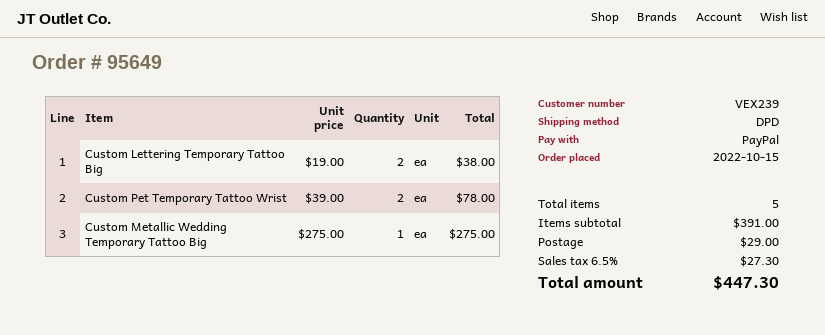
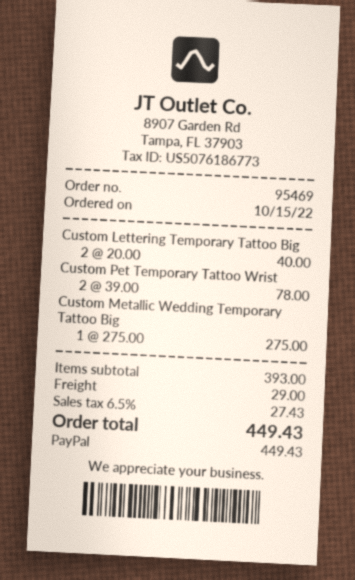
order number: 95649 -> 95469
Custom Lettering Temporary Tattoo Big: 2 x 19.00 = 38.00 -> 2 x 20.00 = 40.00
subtotal: 391.00 -> 393.00
tax: 6.5% = 27.30 -> 6.5% = 27.43
total: 447.30 -> 449.43

